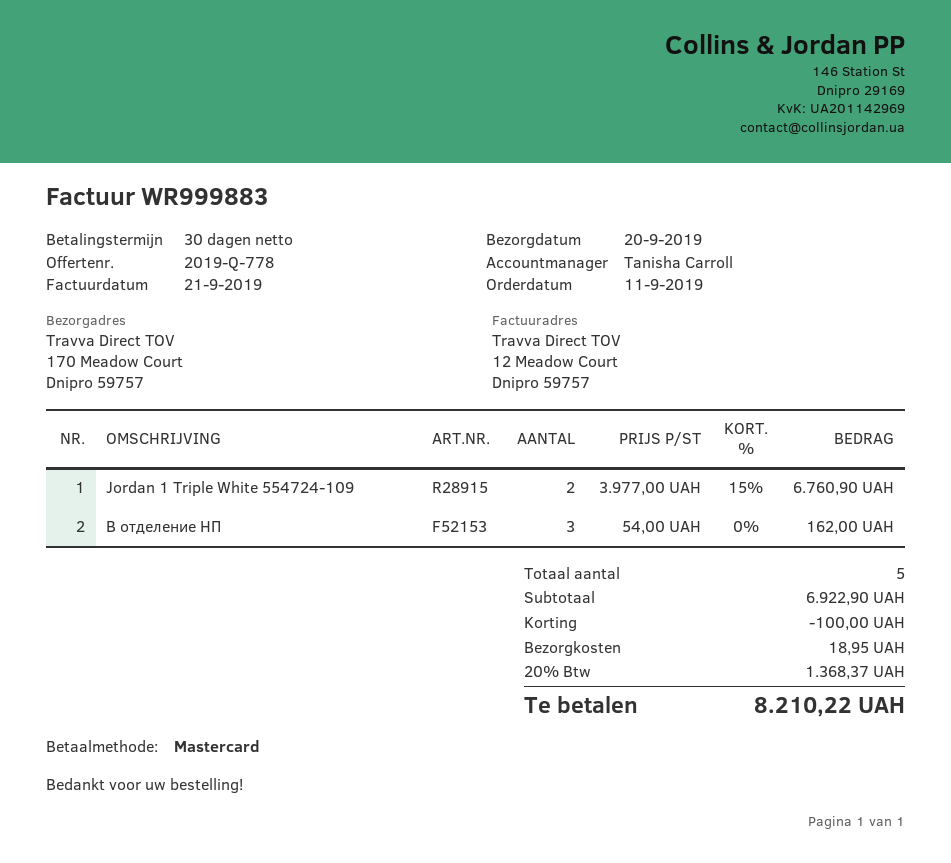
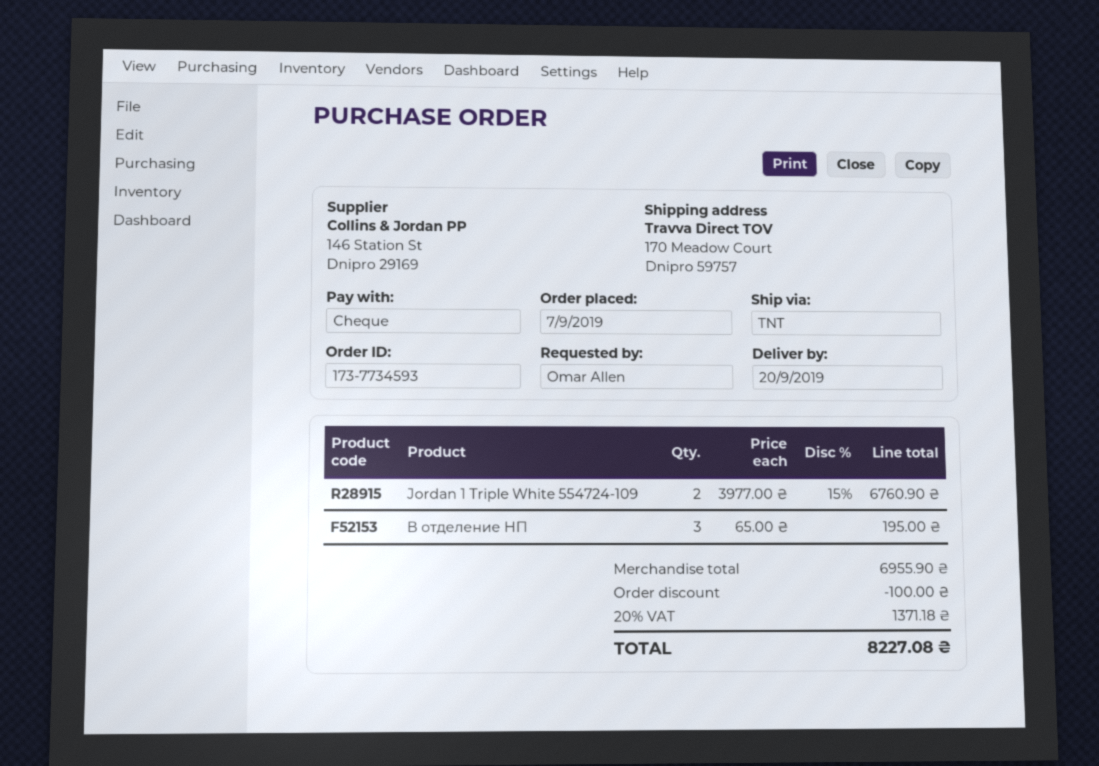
order date: 2019-09-11 -> 2019-09-07
payment method: Mastercard -> cheque
В отделение НП: 3 x 54.00 = 162.00 -> 3 x 65.00 = 195.00
subtotal: 6922.90 -> 6955.90
shipping: 18.95 -> none
tax: 20% = 1368.37 -> 20% = 1371.18
total: 8210.22 -> 8227.08

